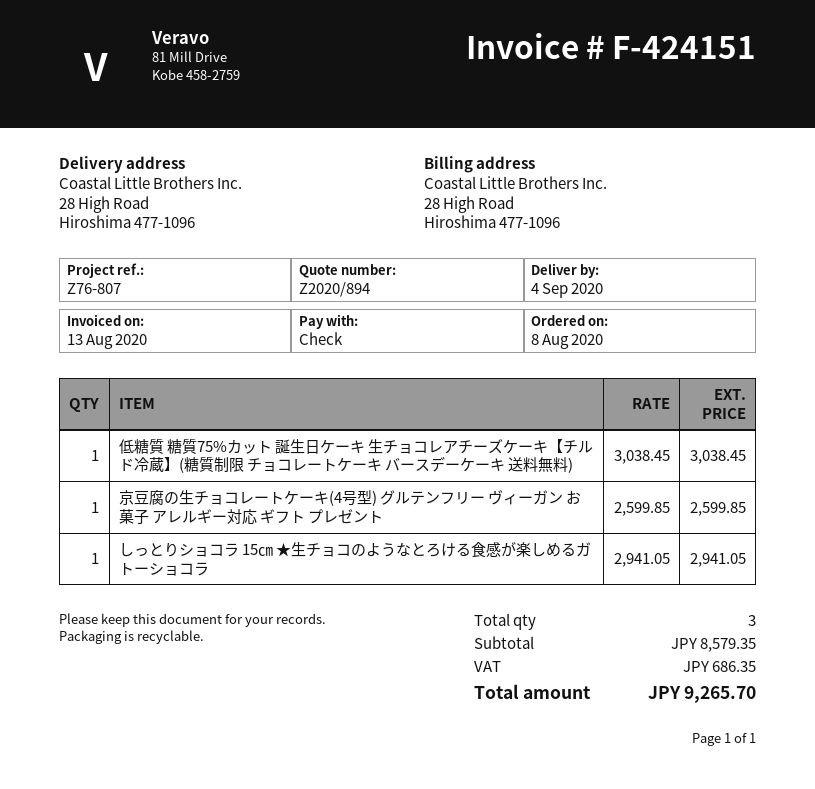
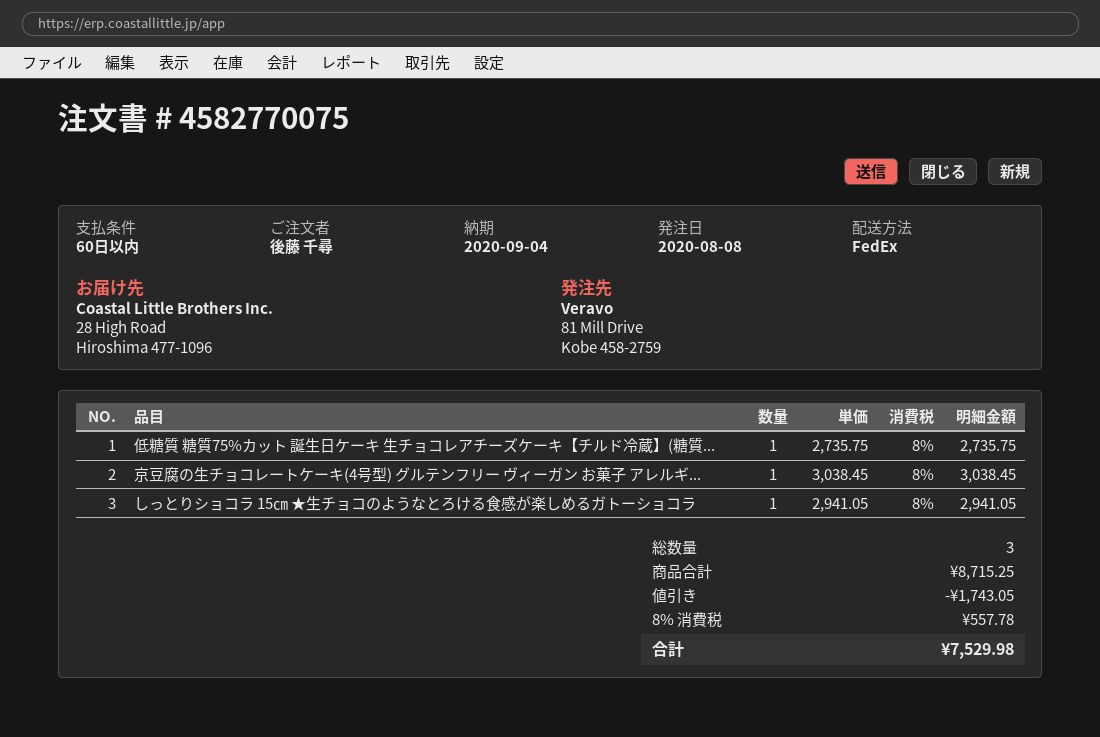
低糖質 糖質75%カット 誕生日ケーキ 生チョコレアチーズケーキ【チルド冷蔵】(糖質制限 チョコレートケーキ バースデーケーキ 送料無料): 1 x 3038.45 = 3038.45 -> 1 x 2735.75 = 2735.75
京豆腐の生チョコレートケーキ(4号型) グルテンフリー ヴィーガン お菓子 アレルギー対応 ギフト プレゼント: 1 x 2599.85 = 2599.85 -> 1 x 3038.45 = 3038.45
subtotal: 8579.35 -> 8715.25
discount: none -> 1743.05
tax: 686.35 -> 557.78
total: 9265.70 -> 7529.98

